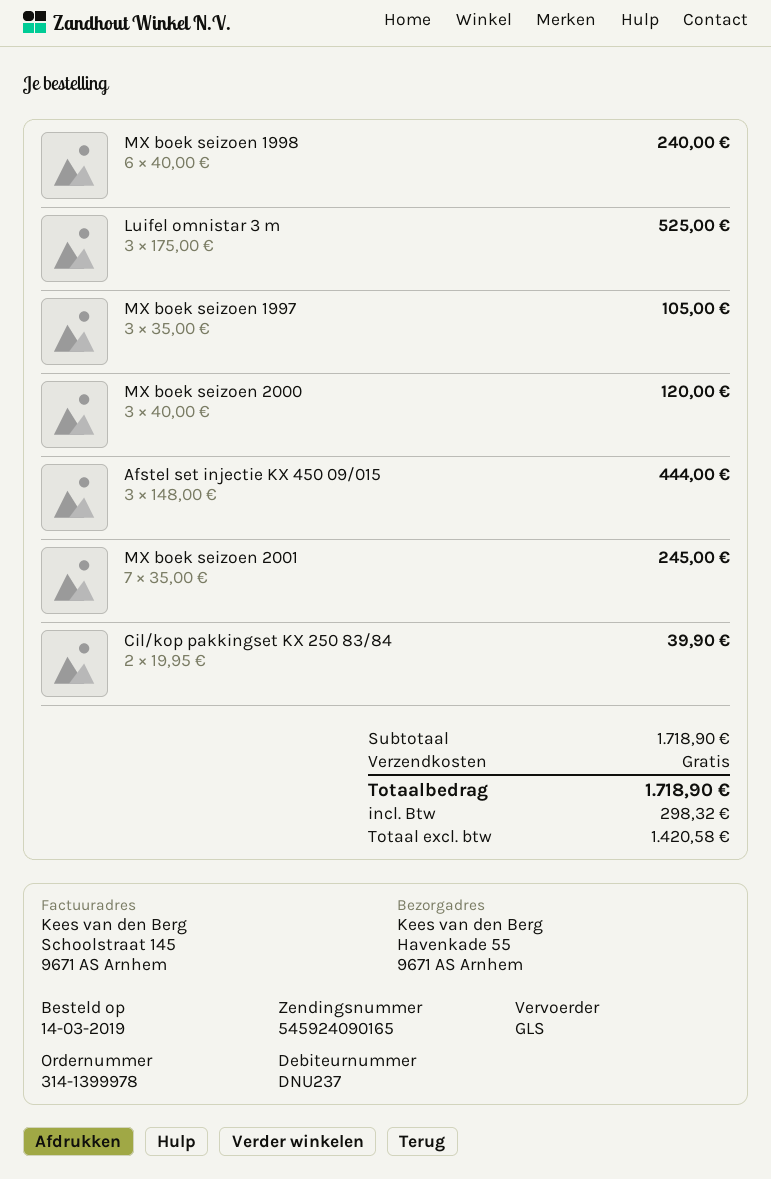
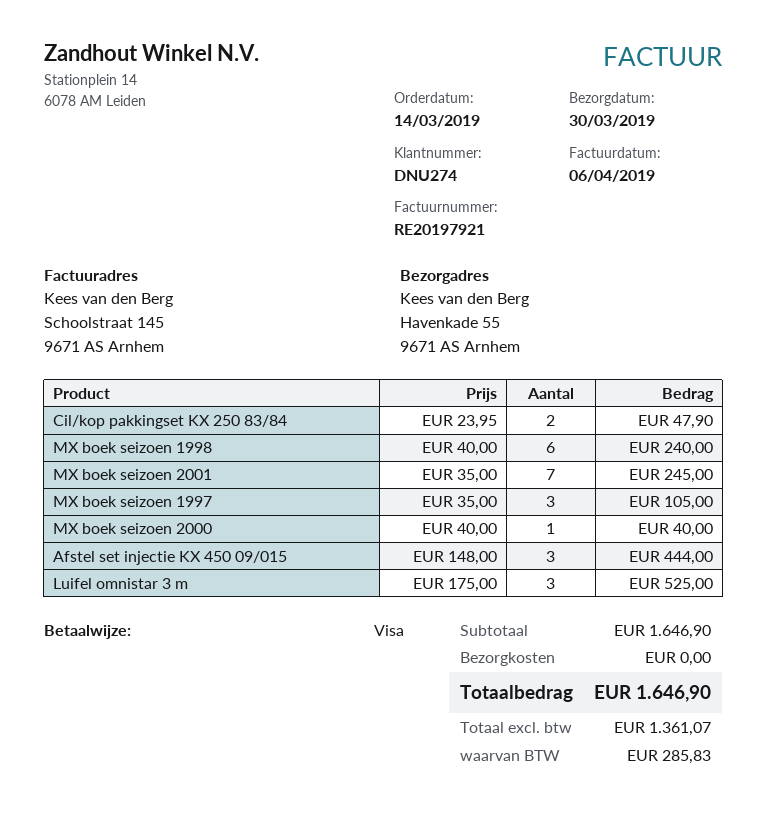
customer number: DNU237 -> DNU274
MX boek seizoen 2000: 3 x 40.00 = 120.00 -> 1 x 40.00 = 40.00
Cil/kop pakkingset KX 250 83/84: 2 x 19.95 = 39.90 -> 2 x 23.95 = 47.90
subtotal: 1718.90 -> 1646.90
net: 1420.58 -> 1361.07
tax: 298.32 -> 285.83
total: 1718.90 -> 1646.90

